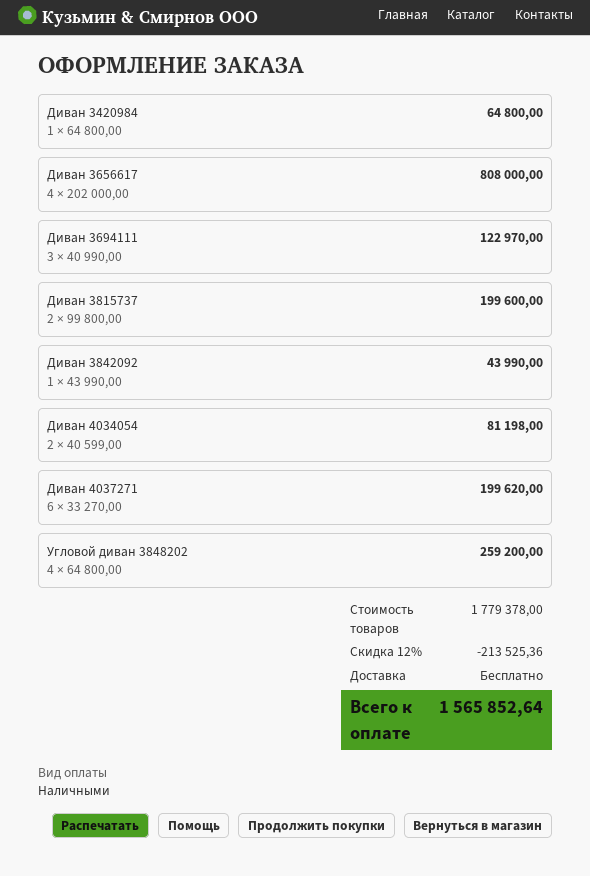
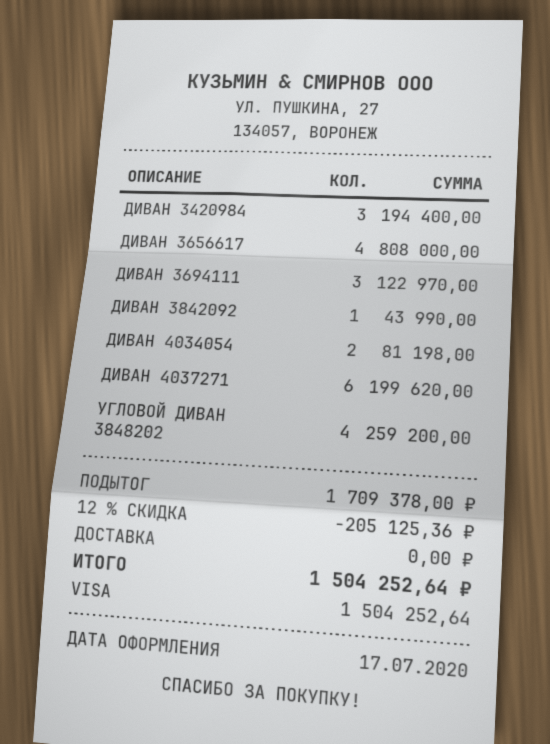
payment method: cash -> Visa
Диван 3420984: 1 for 64800.00 -> 3 for 194400.00
Диван 3815737: 2 for 199600.00 -> none
subtotal: 1779378.00 -> 1709378.00
discount: 12% = 213525.36 -> 12% = 205125.36
total: 1565852.64 -> 1504252.64

